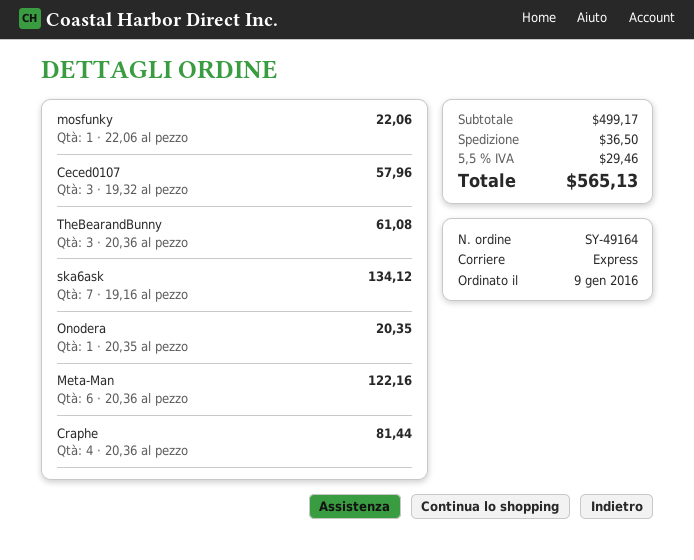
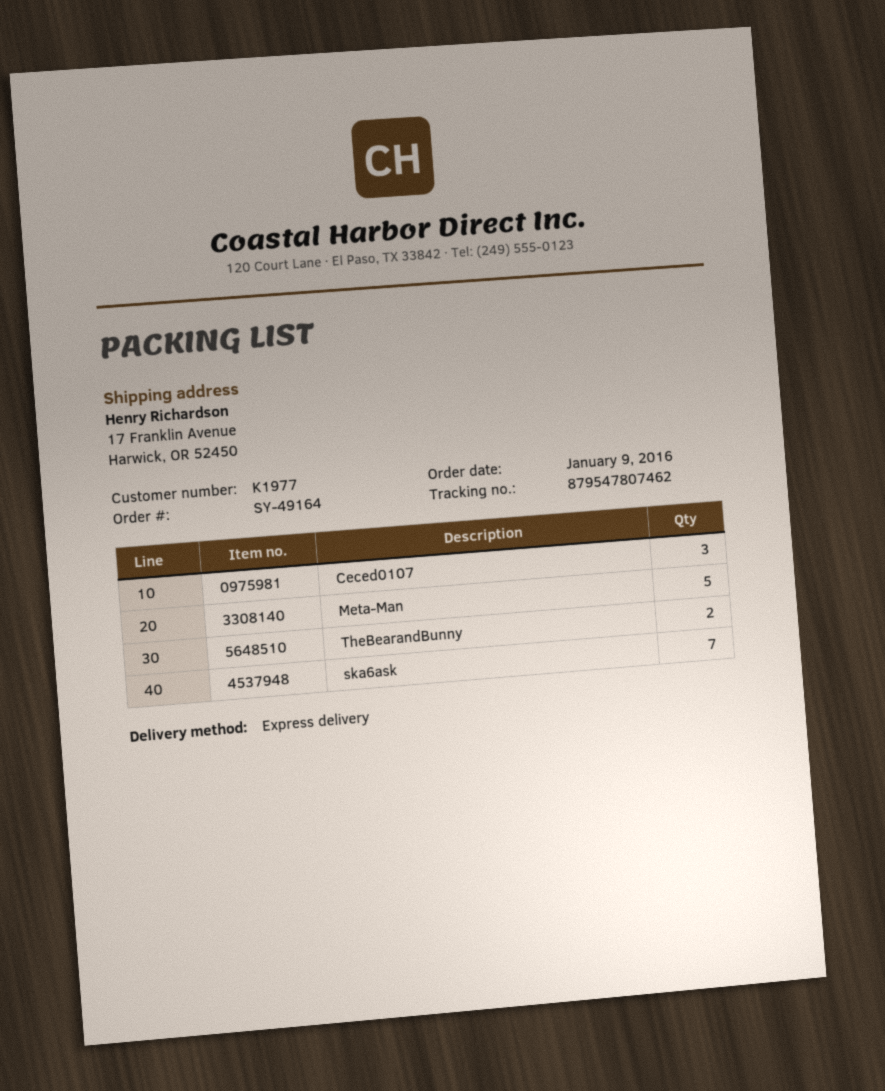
mosfunky: 1 -> none
TheBearandBunny: 3 -> 2
Onodera: 1 -> none
Meta-Man: 6 -> 5
Craphe: 4 -> none

